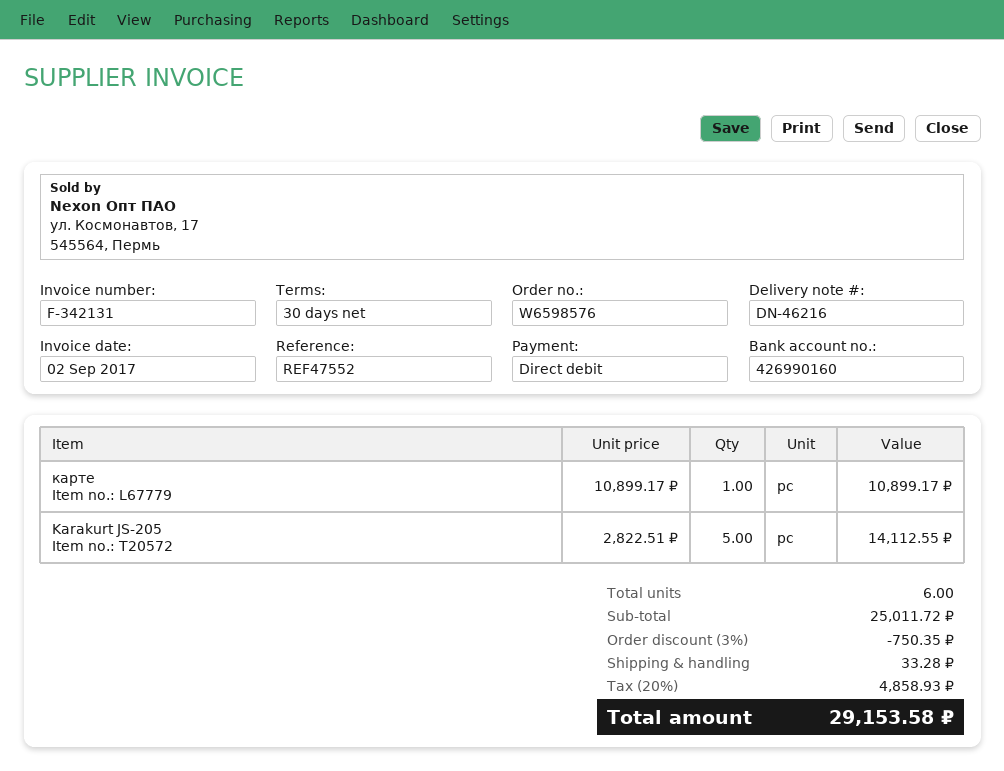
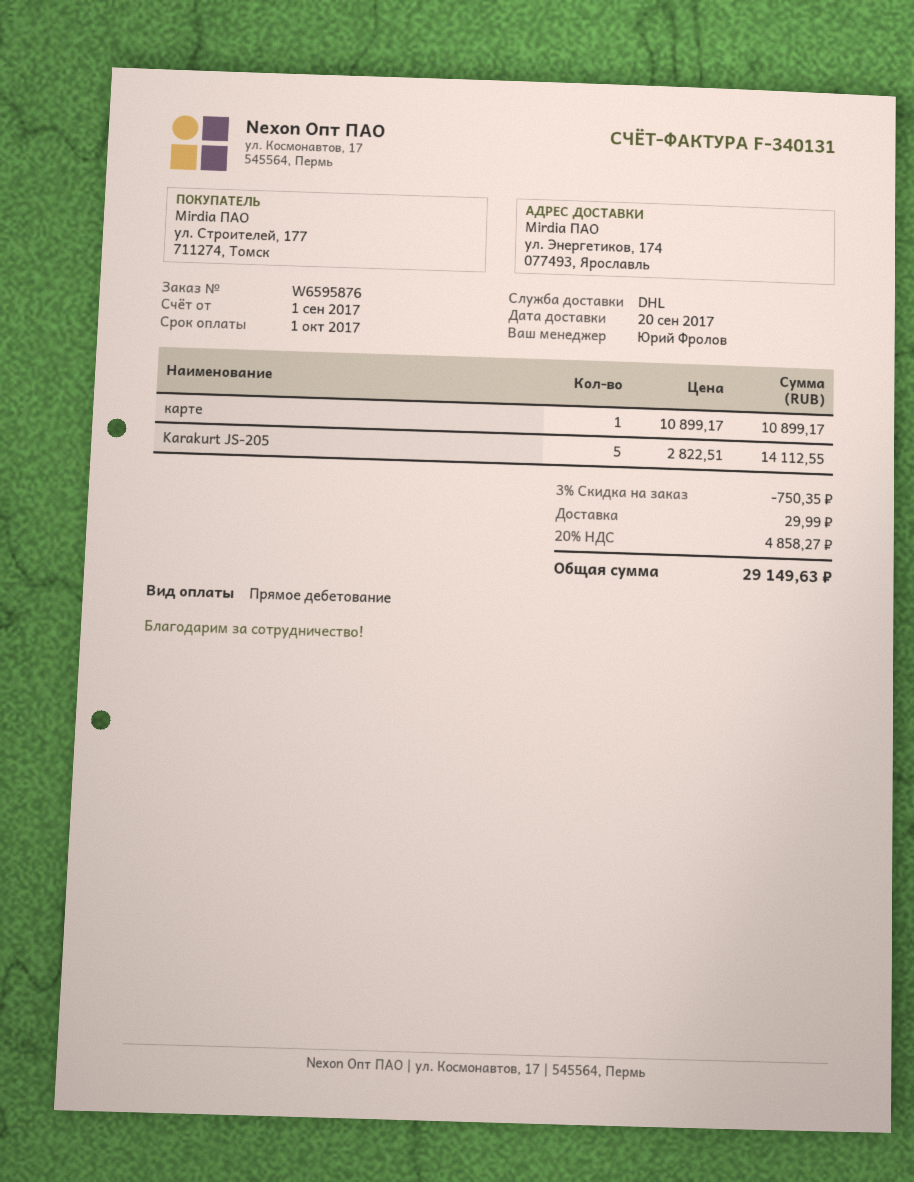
order number: W6598576 -> W6595876
invoice number: F-342131 -> F-340131
invoice date: 2017-09-02 -> 2017-09-01
shipping: 33.28 -> 29.99
tax: 20% = 4858.93 -> 20% = 4858.27
total: 29153.58 -> 29149.63

